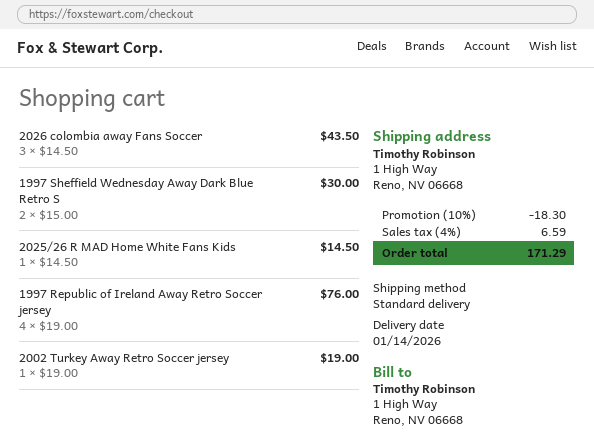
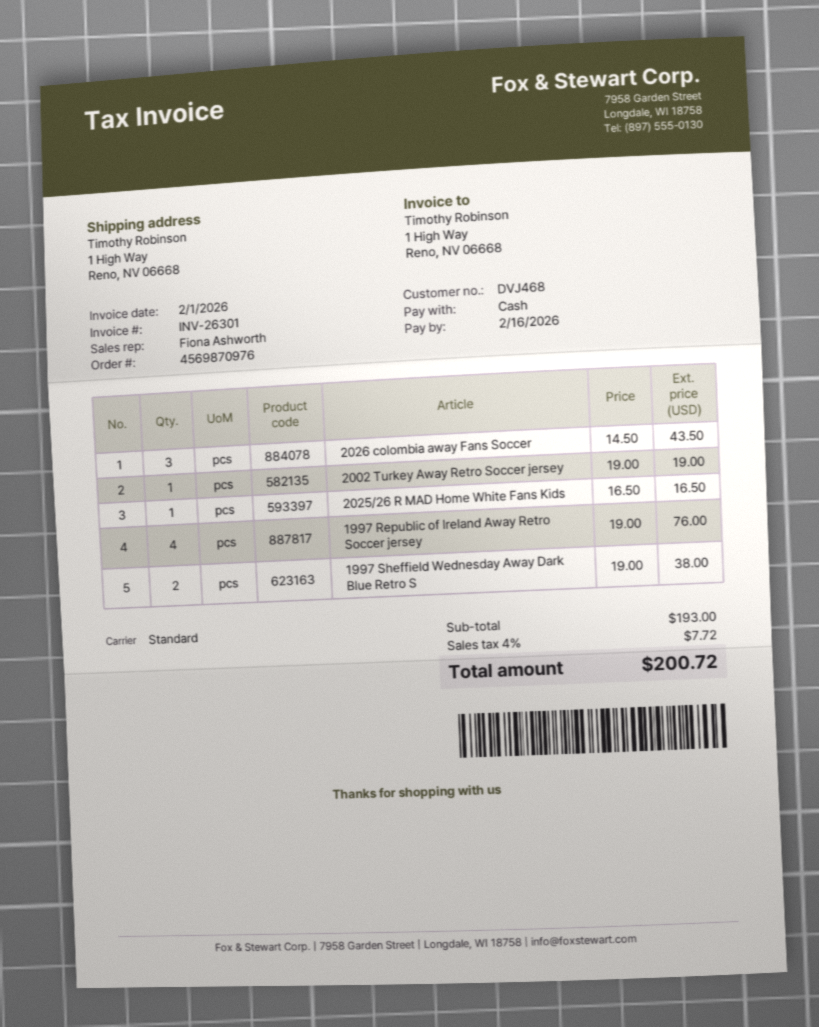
1997 Sheffield Wednesday Away Dark Blue Retro S: 2 x 15.00 = 30.00 -> 2 x 19.00 = 38.00
2025/26 R MAD Home White Fans Kids: 1 x 14.50 = 14.50 -> 1 x 16.50 = 16.50
discount: 10% = 18.30 -> none
tax: 4% = 6.59 -> 4% = 7.72
total: 171.29 -> 200.72

